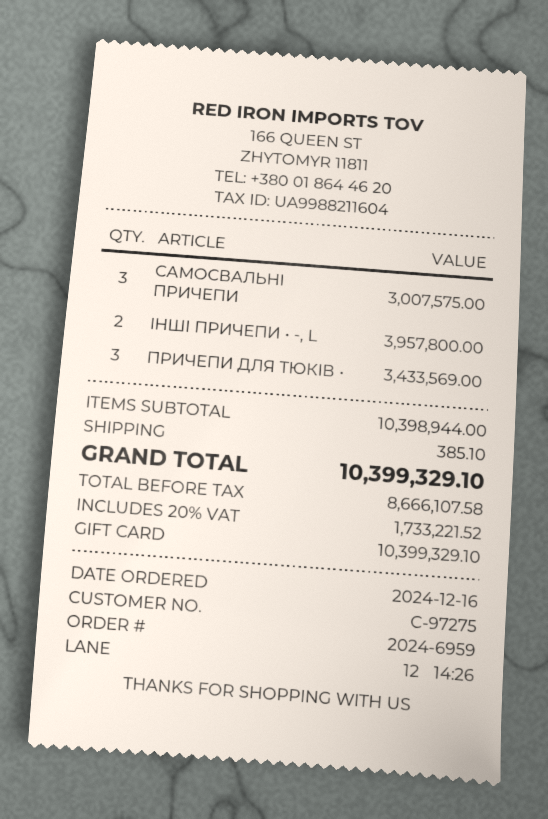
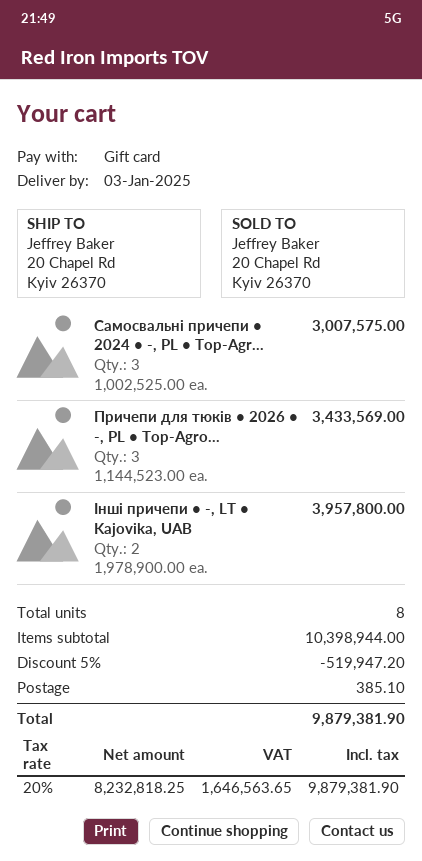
discount: none -> 5% = 519947.20
net: 8666107.58 -> 8232818.25
tax: 20% = 1733221.52 -> 20% = 1646563.65
total: 10399329.10 -> 9879381.90

